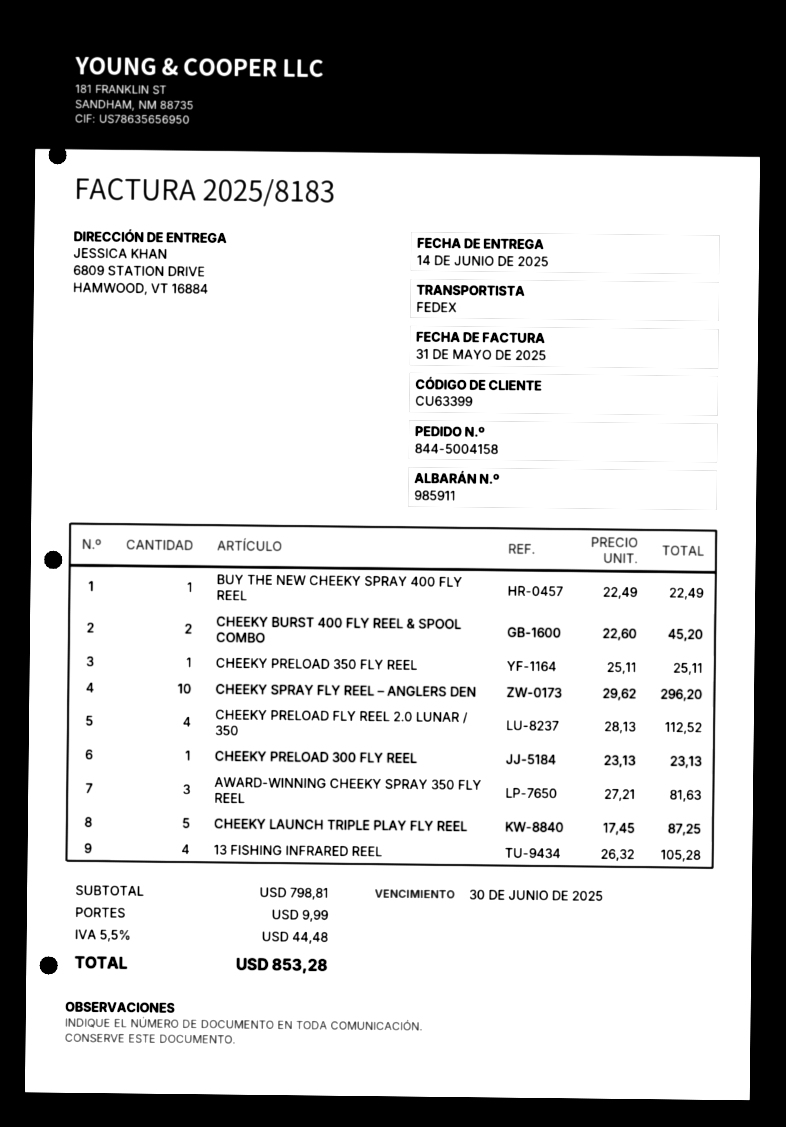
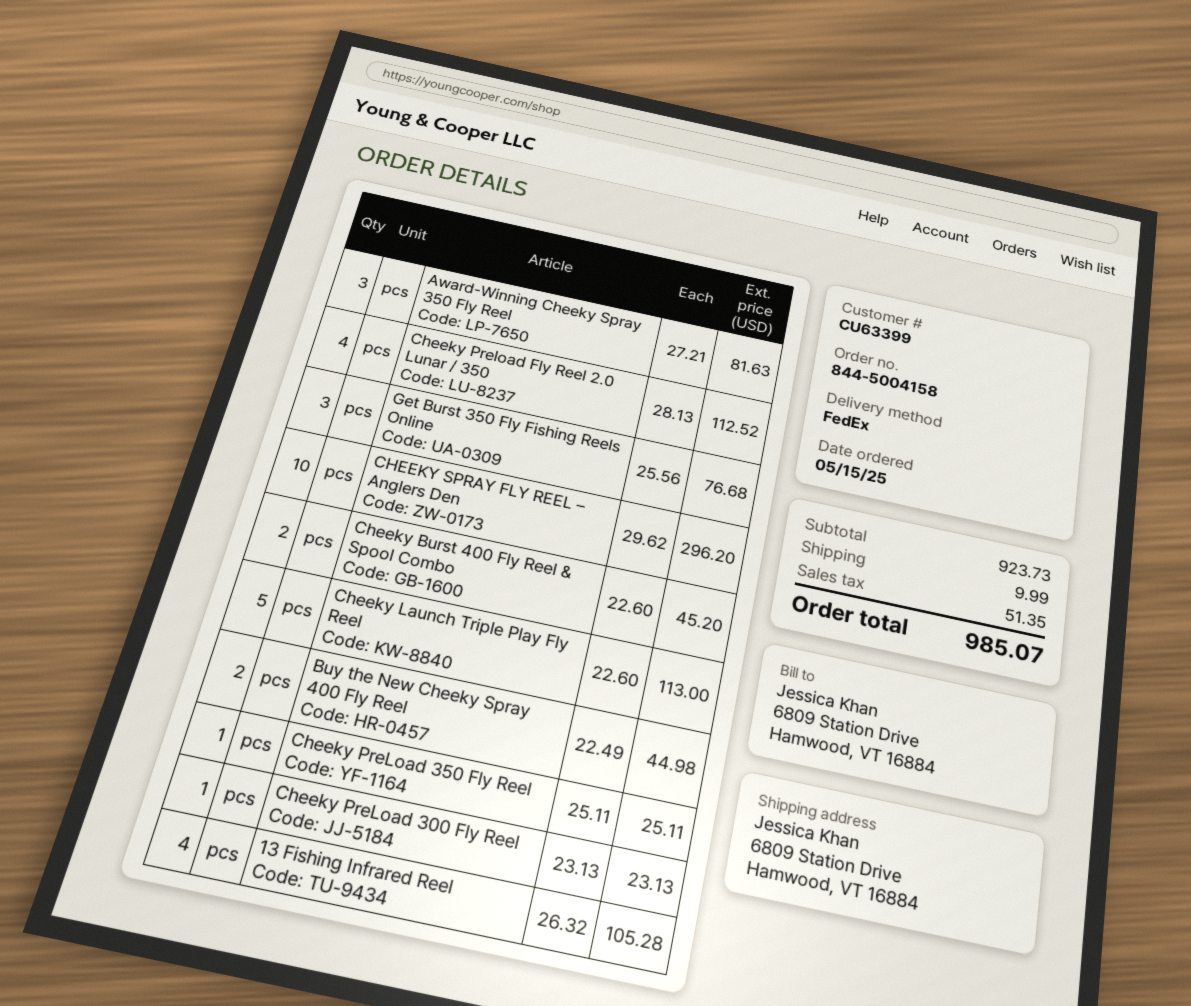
BUY THE NEW CHEEKY SPRAY 400 FLY REEL: 1 x 22.49 = 22.49 -> 2 x 22.49 = 44.98
CHEEKY LAUNCH TRIPLE PLAY FLY REEL: 5 x 17.45 = 87.25 -> 5 x 22.60 = 113.00
Get Burst 350 Fly Fishing Reels Online: none -> 3 x 25.56 = 76.68
subtotal: 798.81 -> 923.73
tax: 44.48 -> 51.35
total: 853.28 -> 985.07

